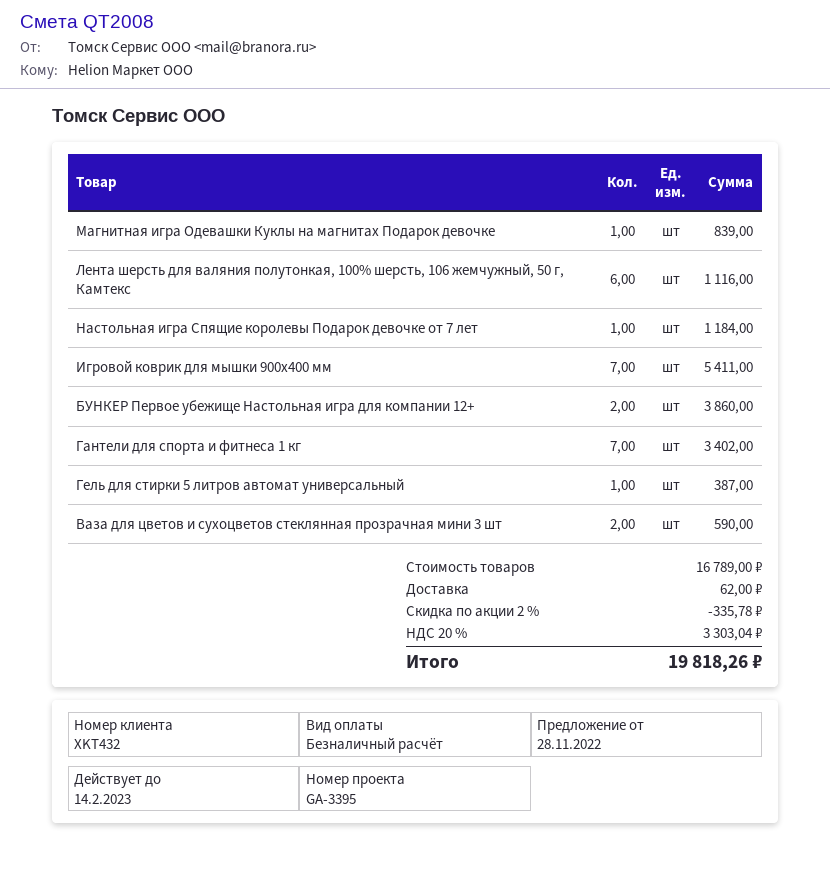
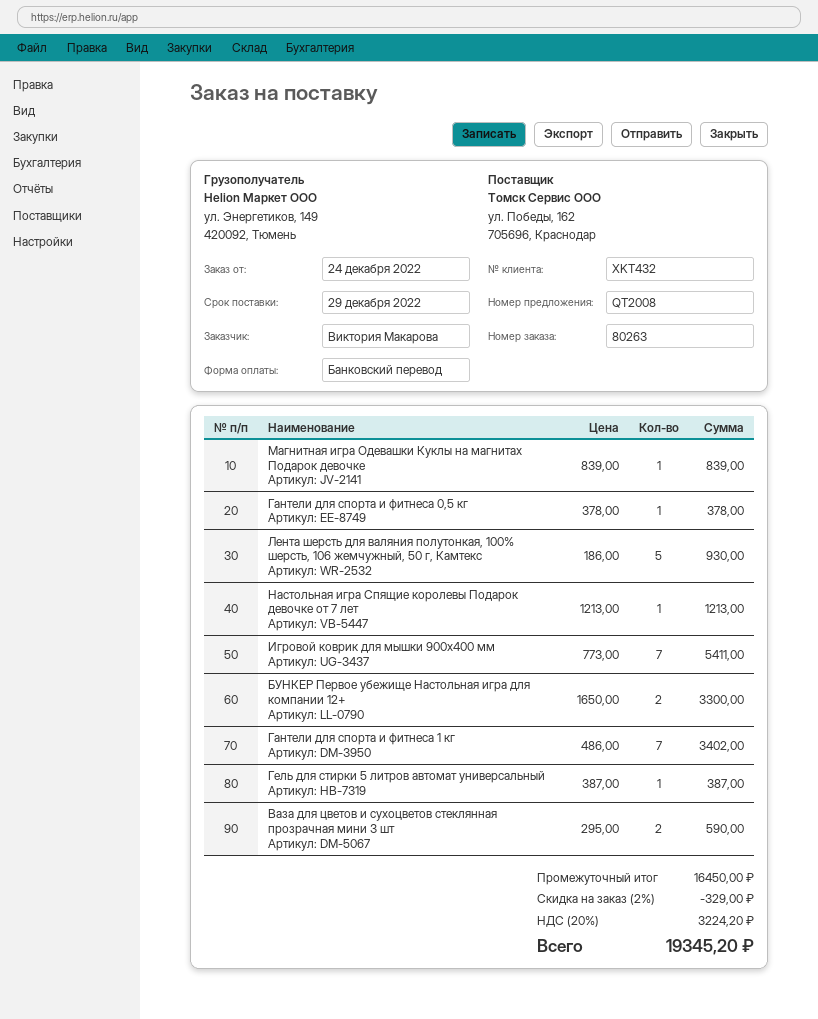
Лента шерсть для валяния полутонкая, 100% шерсть, 106 жемчужный, 50 г, Камтекс: 6 for 1116.00 -> 5 for 930.00
Настольная игра Спящие королевы Подарок девочке от 7 лет: 1 for 1184.00 -> 1 for 1213.00
БУНКЕР Первое убежище Настольная игра для компании 12+: 2 for 3860.00 -> 2 for 3300.00
Гантели для спорта и фитнеса 0,5 кг: none -> 1 for 378.00
subtotal: 16789.00 -> 16450.00
discount: 2% = 335.78 -> 2% = 329.00
shipping: 62.00 -> none
tax: 20% = 3303.04 -> 20% = 3224.20
total: 19818.26 -> 19345.20

